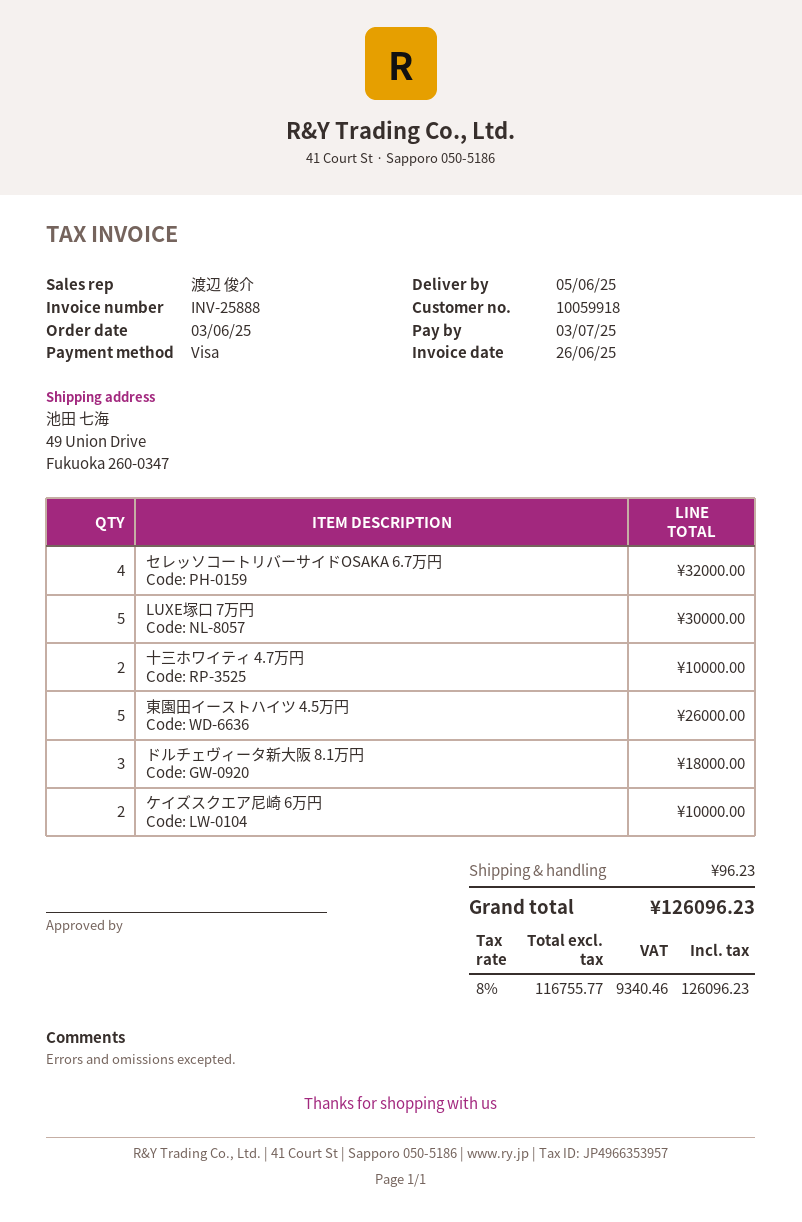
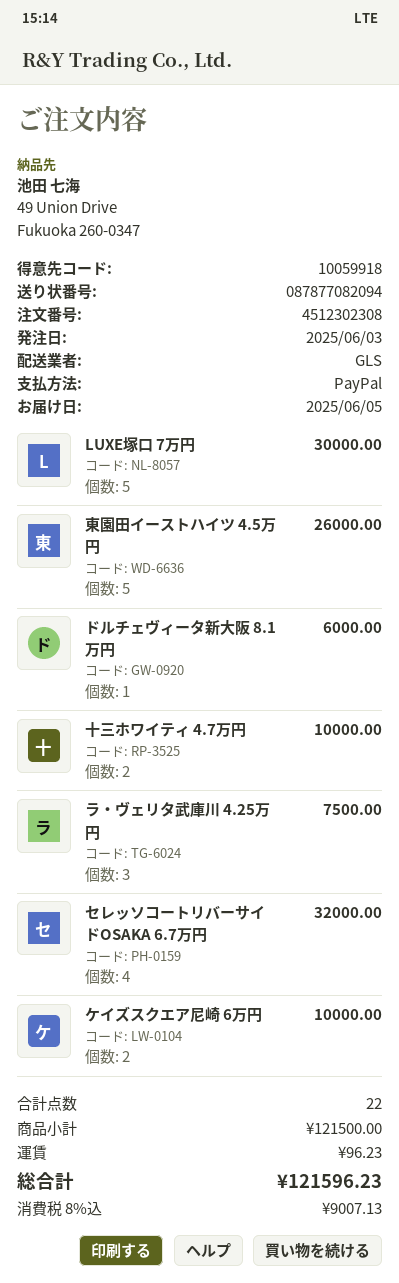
payment method: Visa -> PayPal
ドルチェヴィータ新大阪 8.1万円: 3 for 18000.00 -> 1 for 6000.00
ラ・ヴェリタ武庫川 4.25万円: none -> 3 for 7500.00
tax: 8% = 9340.46 -> 8% = 9007.13
total: 126096.23 -> 121596.23

